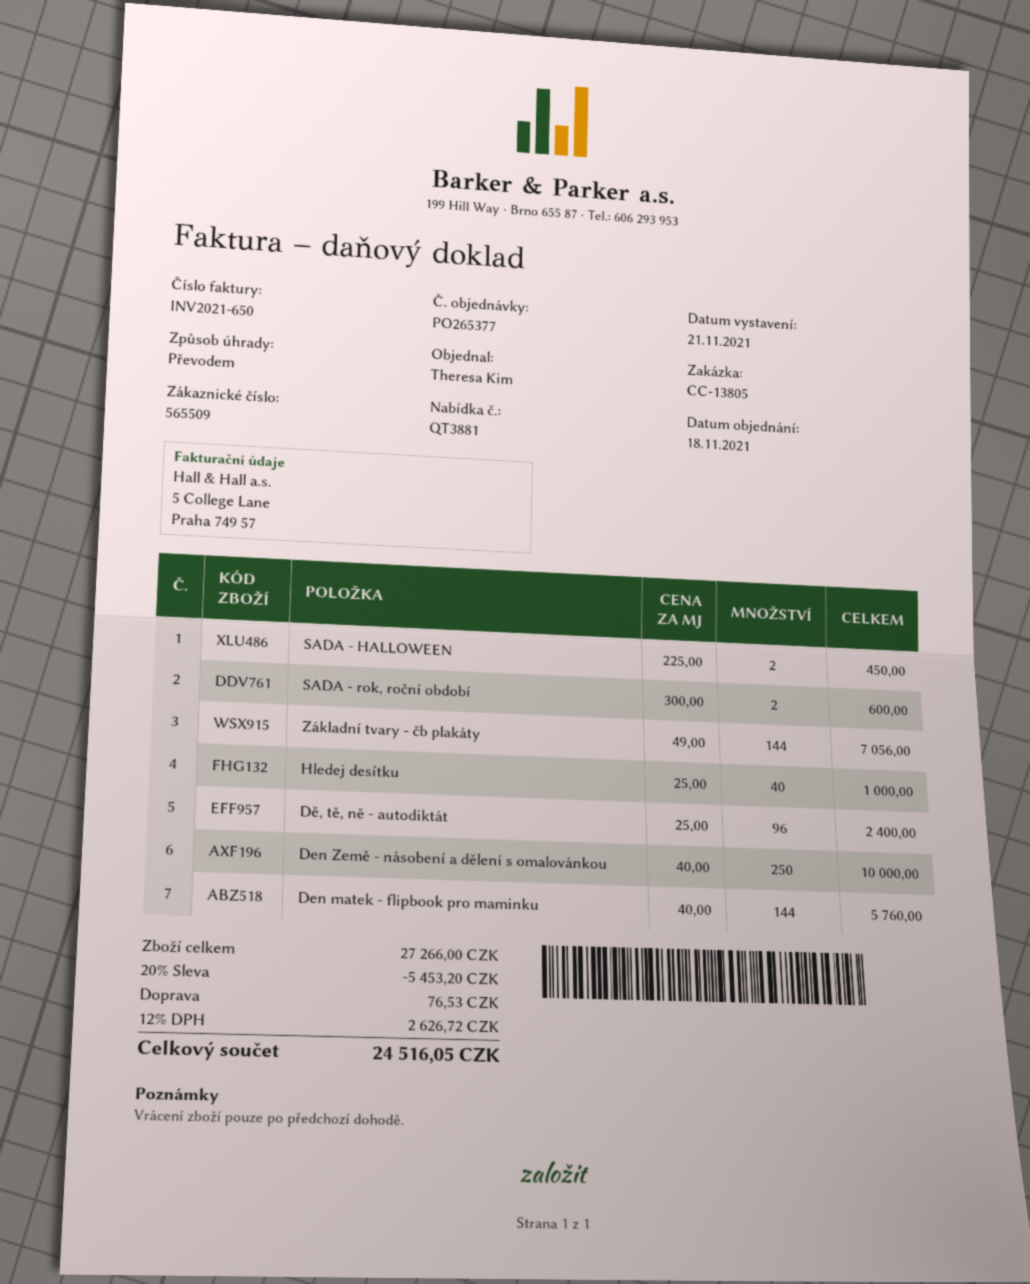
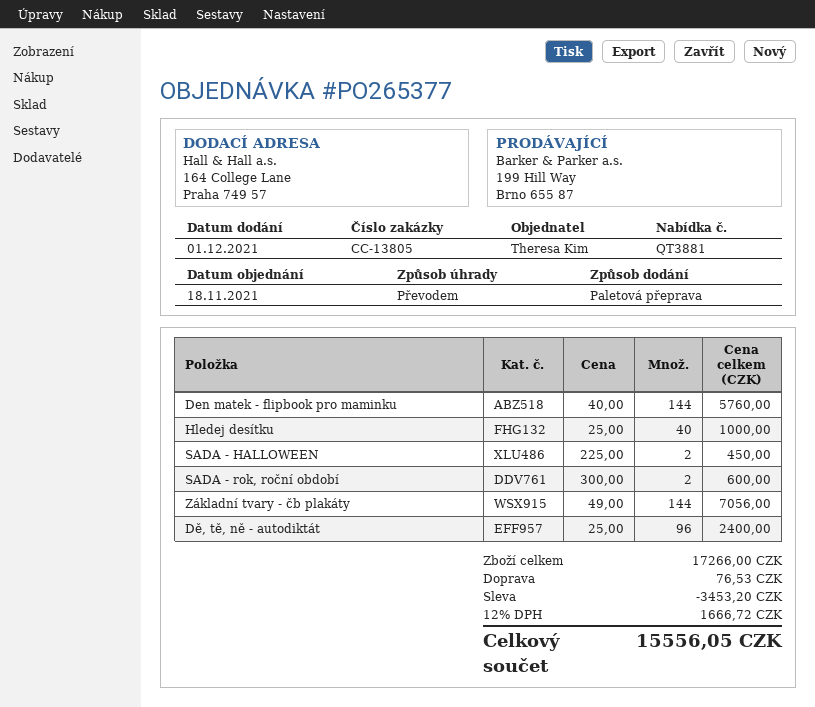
Den Země - násobení a dělení s omalovánkou: 250 x 40.00 = 10000.00 -> none
subtotal: 27266.00 -> 17266.00
discount: 5453.20 -> 3453.20
tax: 12% = 2626.72 -> 12% = 1666.72
total: 24516.05 -> 15556.05

